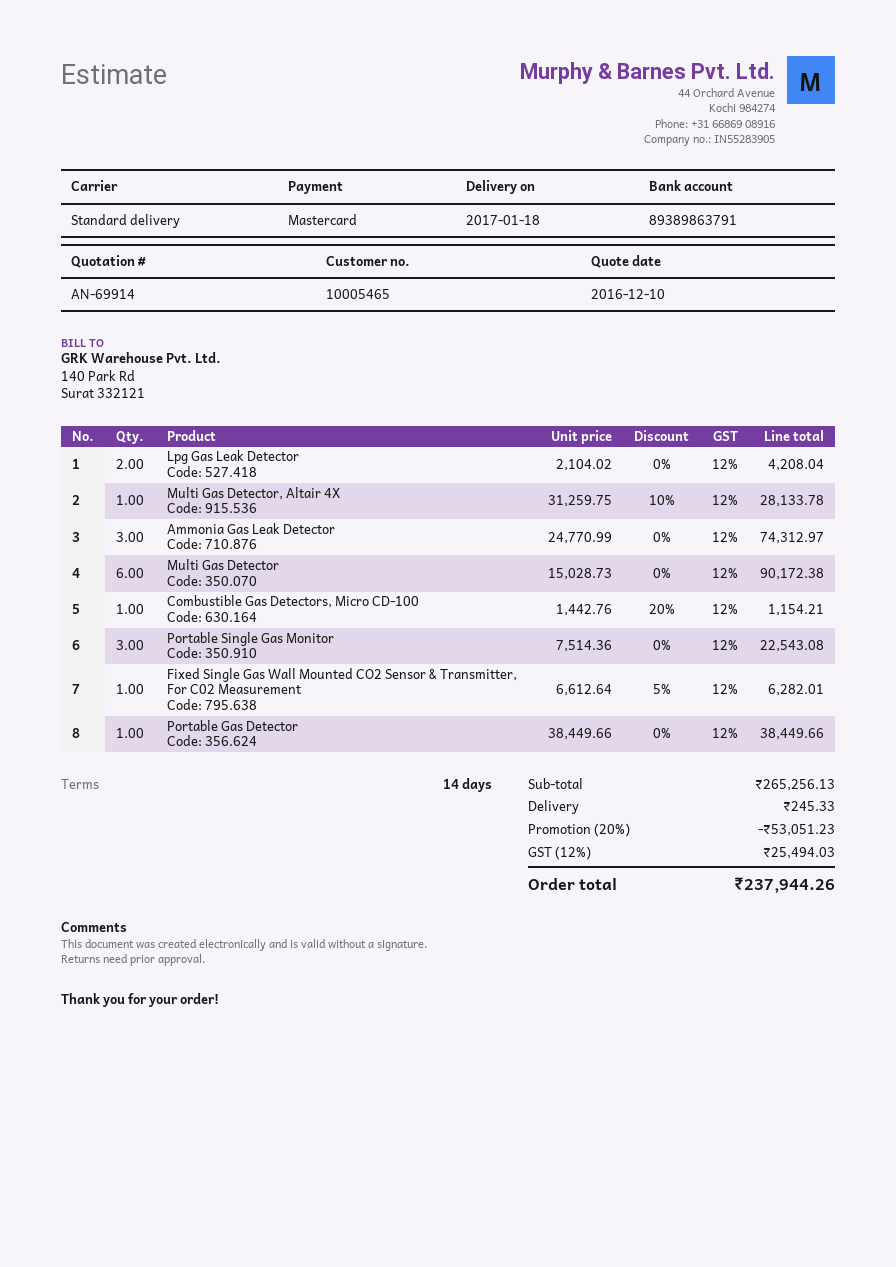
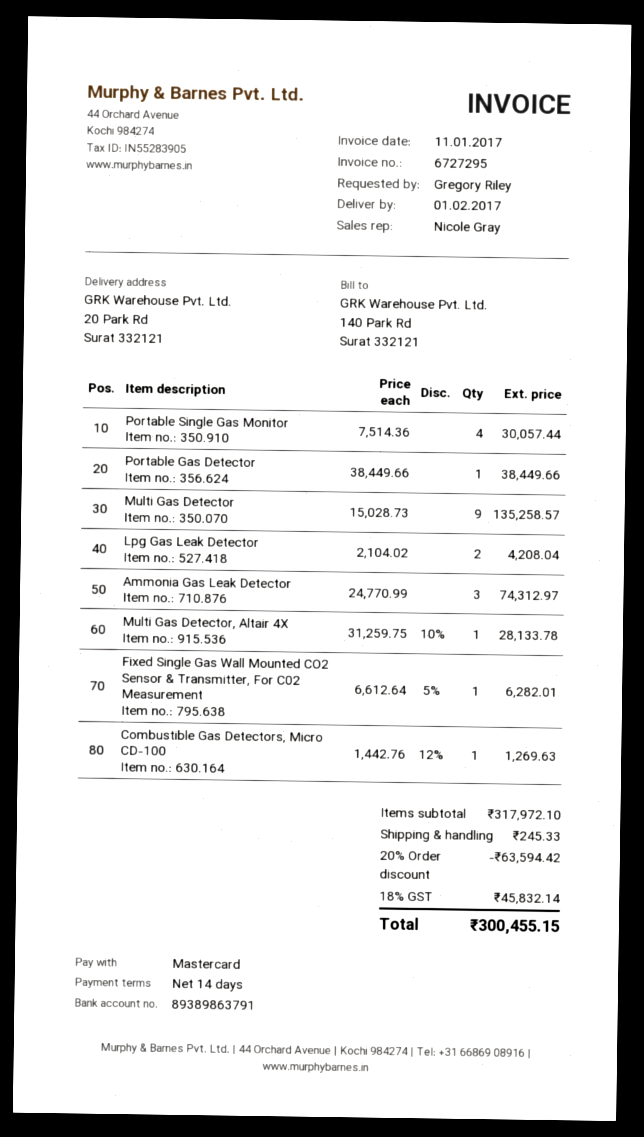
delivery date: 2017-01-18 -> 2017-02-01
Multi Gas Detector: 6 x 15028.73 = 90172.38 -> 9 x 15028.73 = 135258.57
Combustible Gas Detectors, Micro CD-100: 1 x 1442.76 - 20% = 1154.21 -> 1 x 1442.76 - 12% = 1269.63
Portable Single Gas Monitor: 3 x 7514.36 = 22543.08 -> 4 x 7514.36 = 30057.44
subtotal: 265256.13 -> 317972.10
discount: 20% = 53051.23 -> 20% = 63594.42
tax: 12% = 25494.03 -> 18% = 45832.14
total: 237944.26 -> 300455.15

